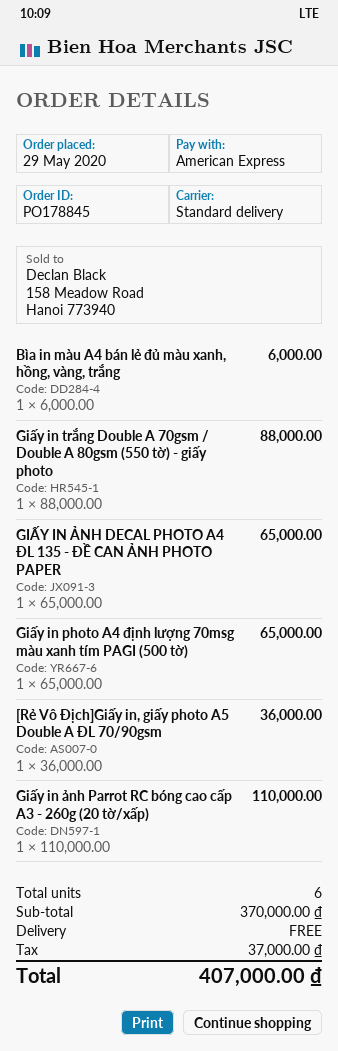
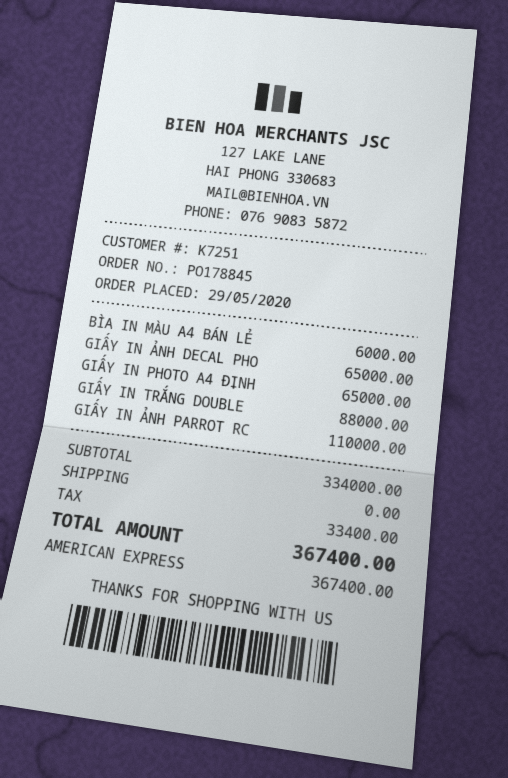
[Rẻ Vô Địch]Giấy in, giấy photo A5 Double A ĐL 70/90gsm: 1 for 36000.00 -> none
subtotal: 370000.00 -> 334000.00
tax: 37000.00 -> 33400.00
total: 407000.00 -> 367400.00

